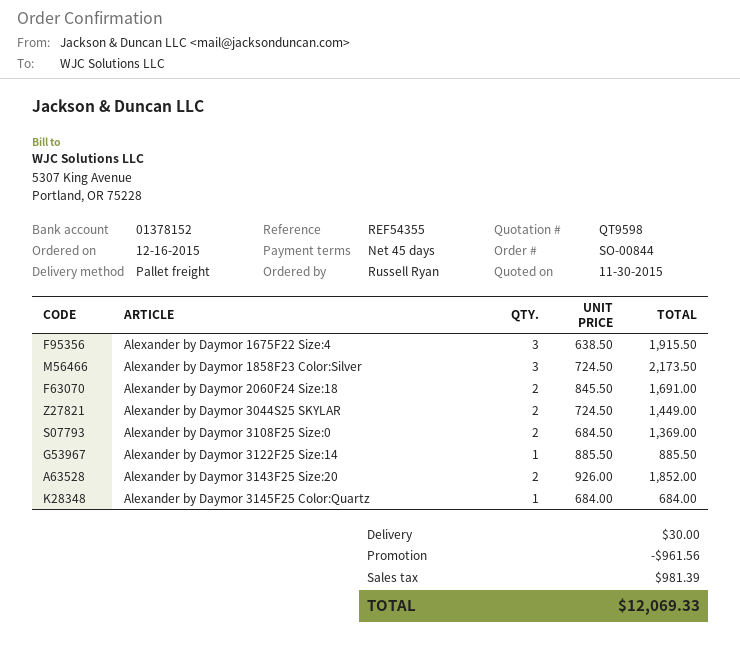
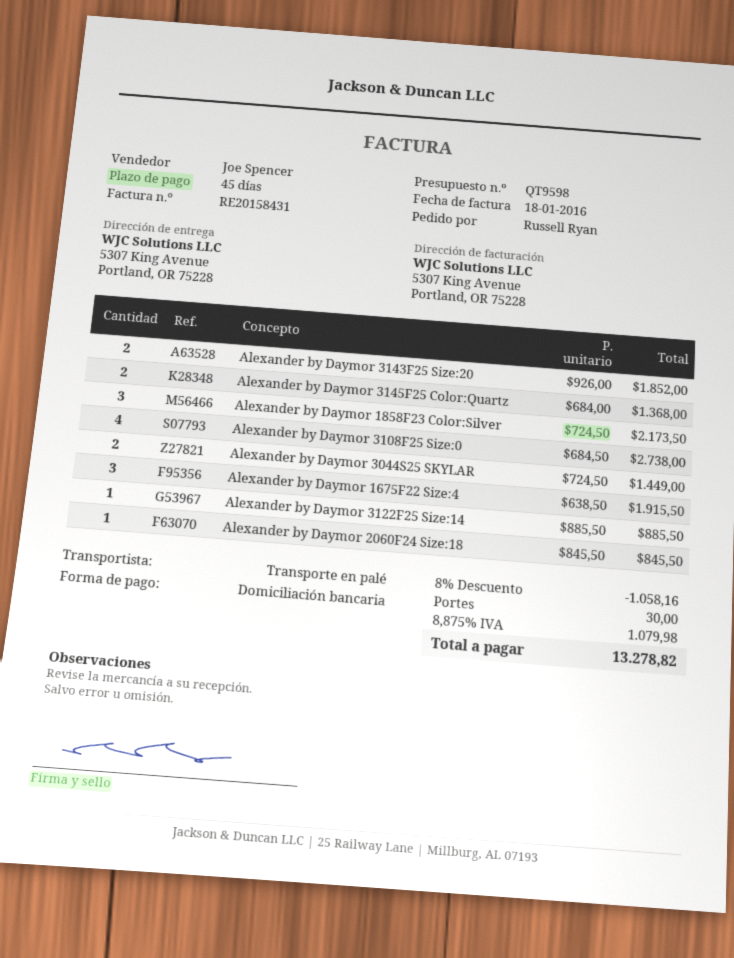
Alexander by Daymor 2060F24 Size:18: 2 x 845.50 = 1691.00 -> 1 x 845.50 = 845.50
Alexander by Daymor 3108F25 Size:0: 2 x 684.50 = 1369.00 -> 4 x 684.50 = 2738.00
Alexander by Daymor 3145F25 Color:Quartz: 1 x 684.00 = 684.00 -> 2 x 684.00 = 1368.00
discount: 961.56 -> 1058.16
tax: 981.39 -> 1079.98
total: 12069.33 -> 13278.82

